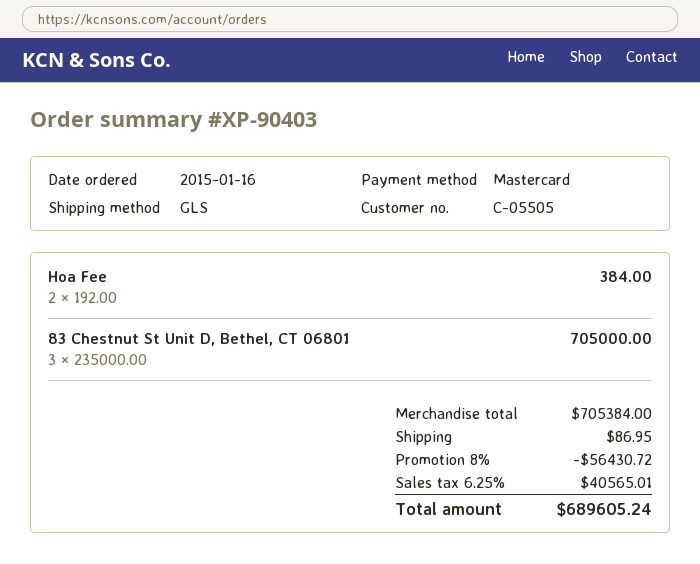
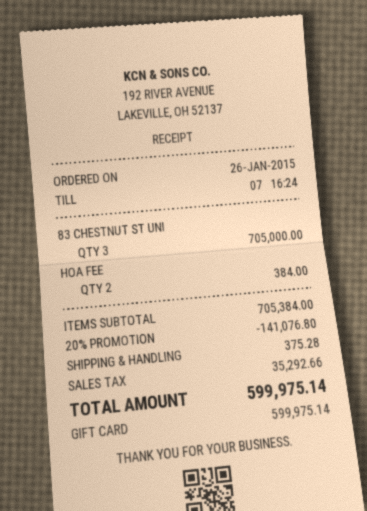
order date: 2015-01-16 -> 2015-01-26
payment method: Mastercard -> gift card
discount: 8% = 56430.72 -> 20% = 141076.80
shipping: 86.95 -> 375.28
tax: 40565.01 -> 35292.66
total: 689605.24 -> 599975.14

